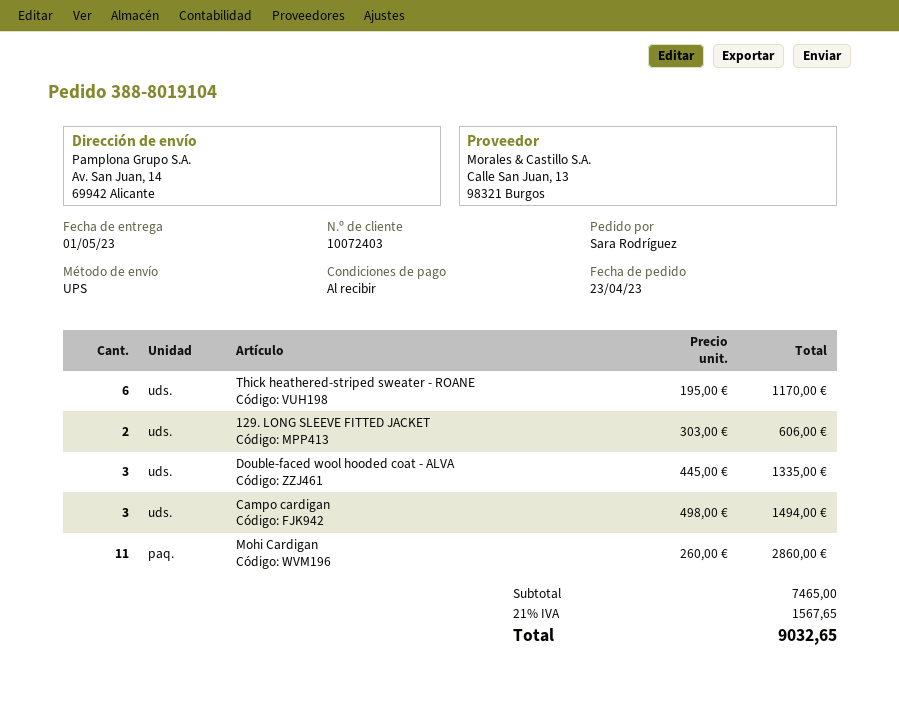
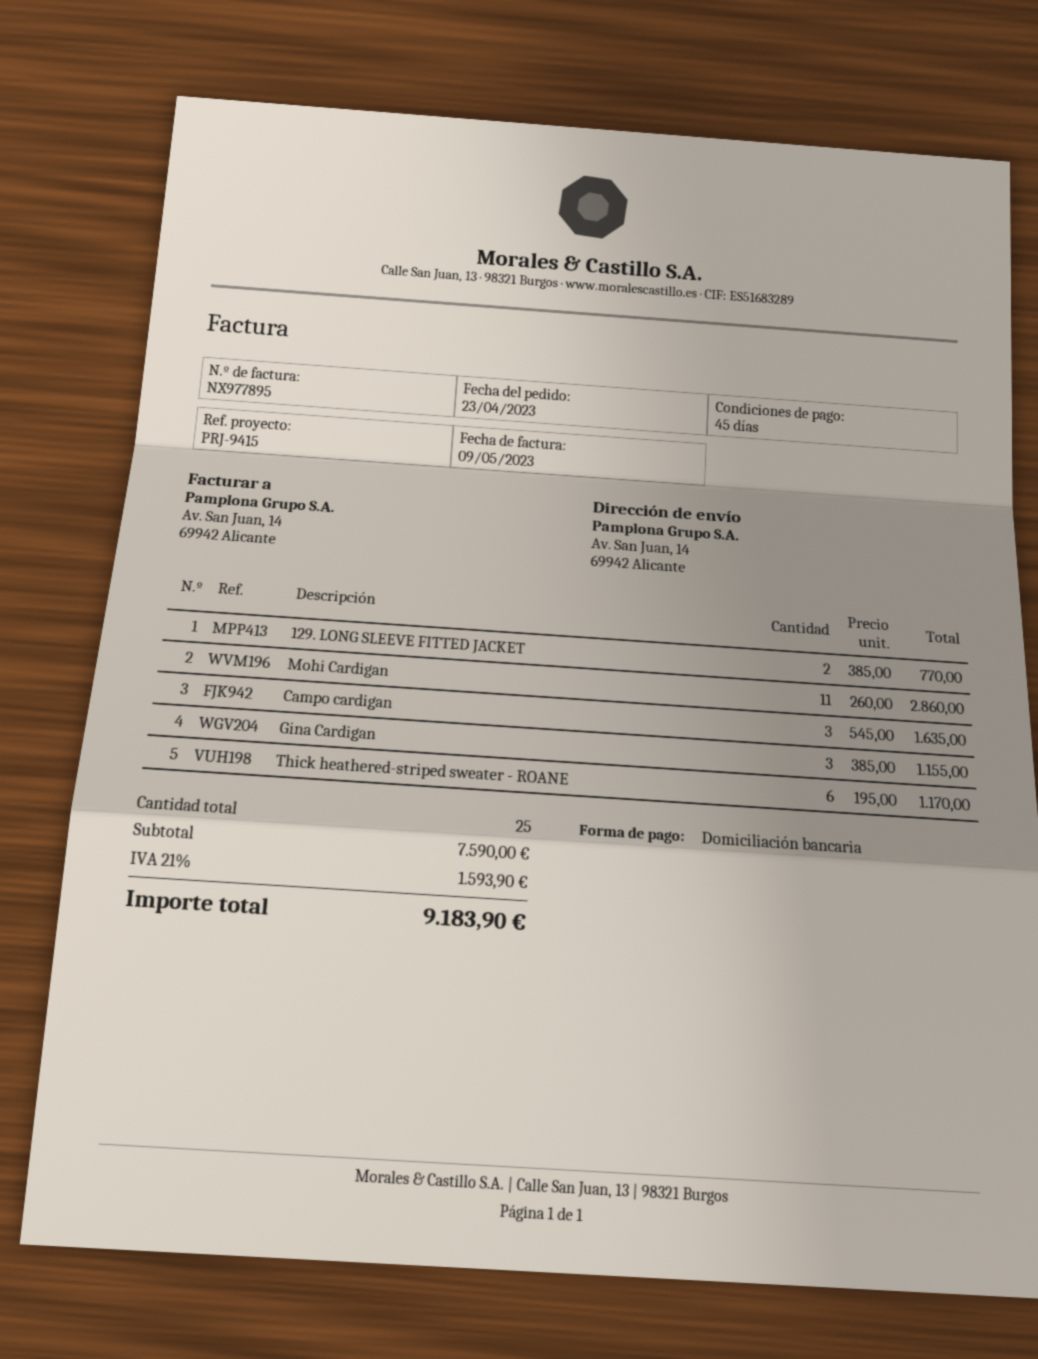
payment terms: on receipt -> 45 days
129. LONG SLEEVE FITTED JACKET: 2 x 303.00 = 606.00 -> 2 x 385.00 = 770.00
Double-faced wool hooded coat - ALVA: 3 x 445.00 = 1335.00 -> none
Campo cardigan: 3 x 498.00 = 1494.00 -> 3 x 545.00 = 1635.00
Gina Cardigan: none -> 3 x 385.00 = 1155.00
subtotal: 7465.00 -> 7590.00
tax: 21% = 1567.65 -> 21% = 1593.90
total: 9032.65 -> 9183.90

